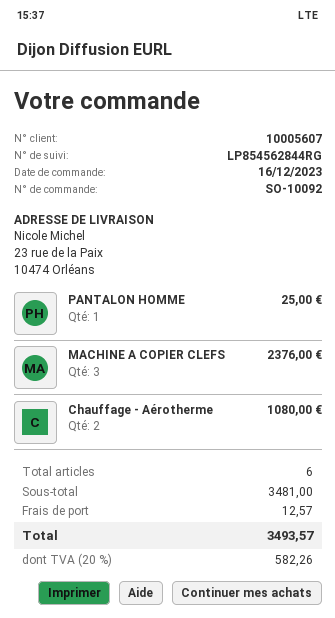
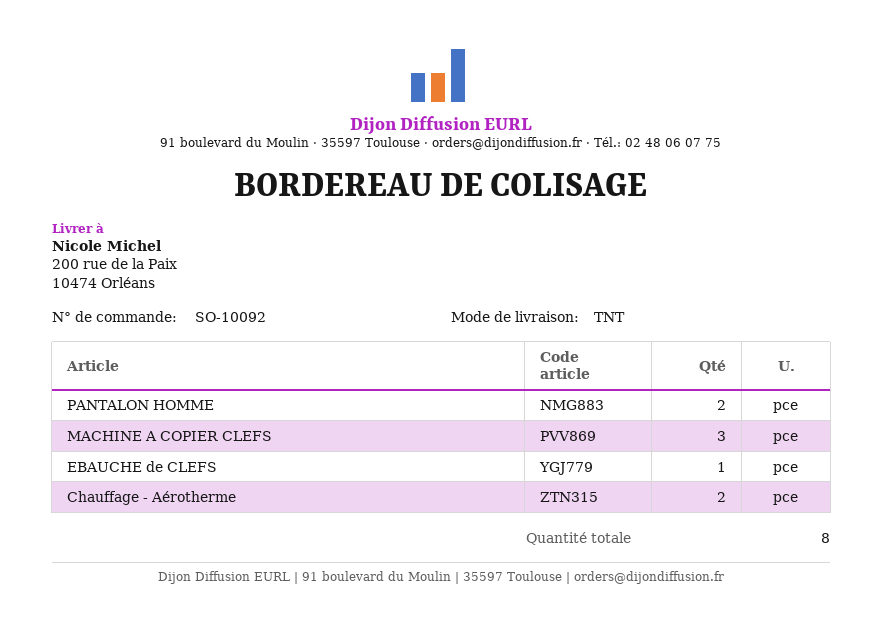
ship to: 23 rue de la Paix, 10474 Orléans -> 200 rue de la Paix, 10474 Orléans
PANTALON HOMME: 1 -> 2
EBAUCHE de CLEFS: none -> 1
total quantity: 6 -> 8

